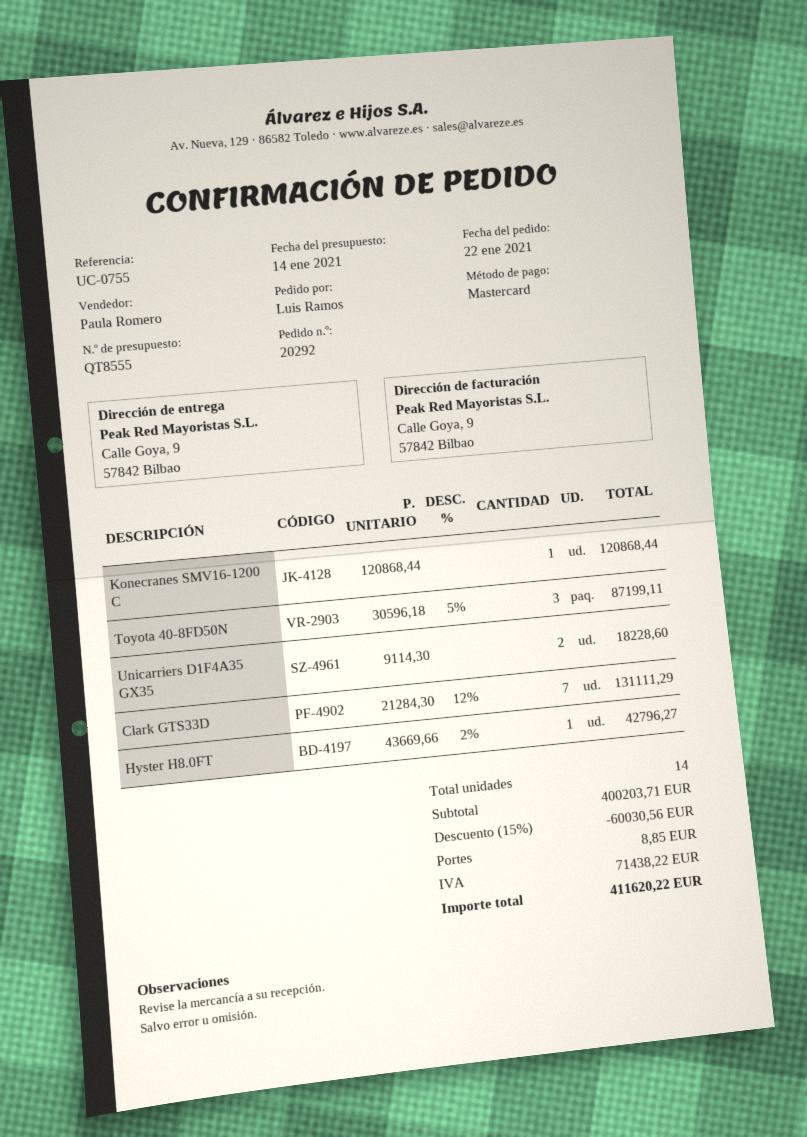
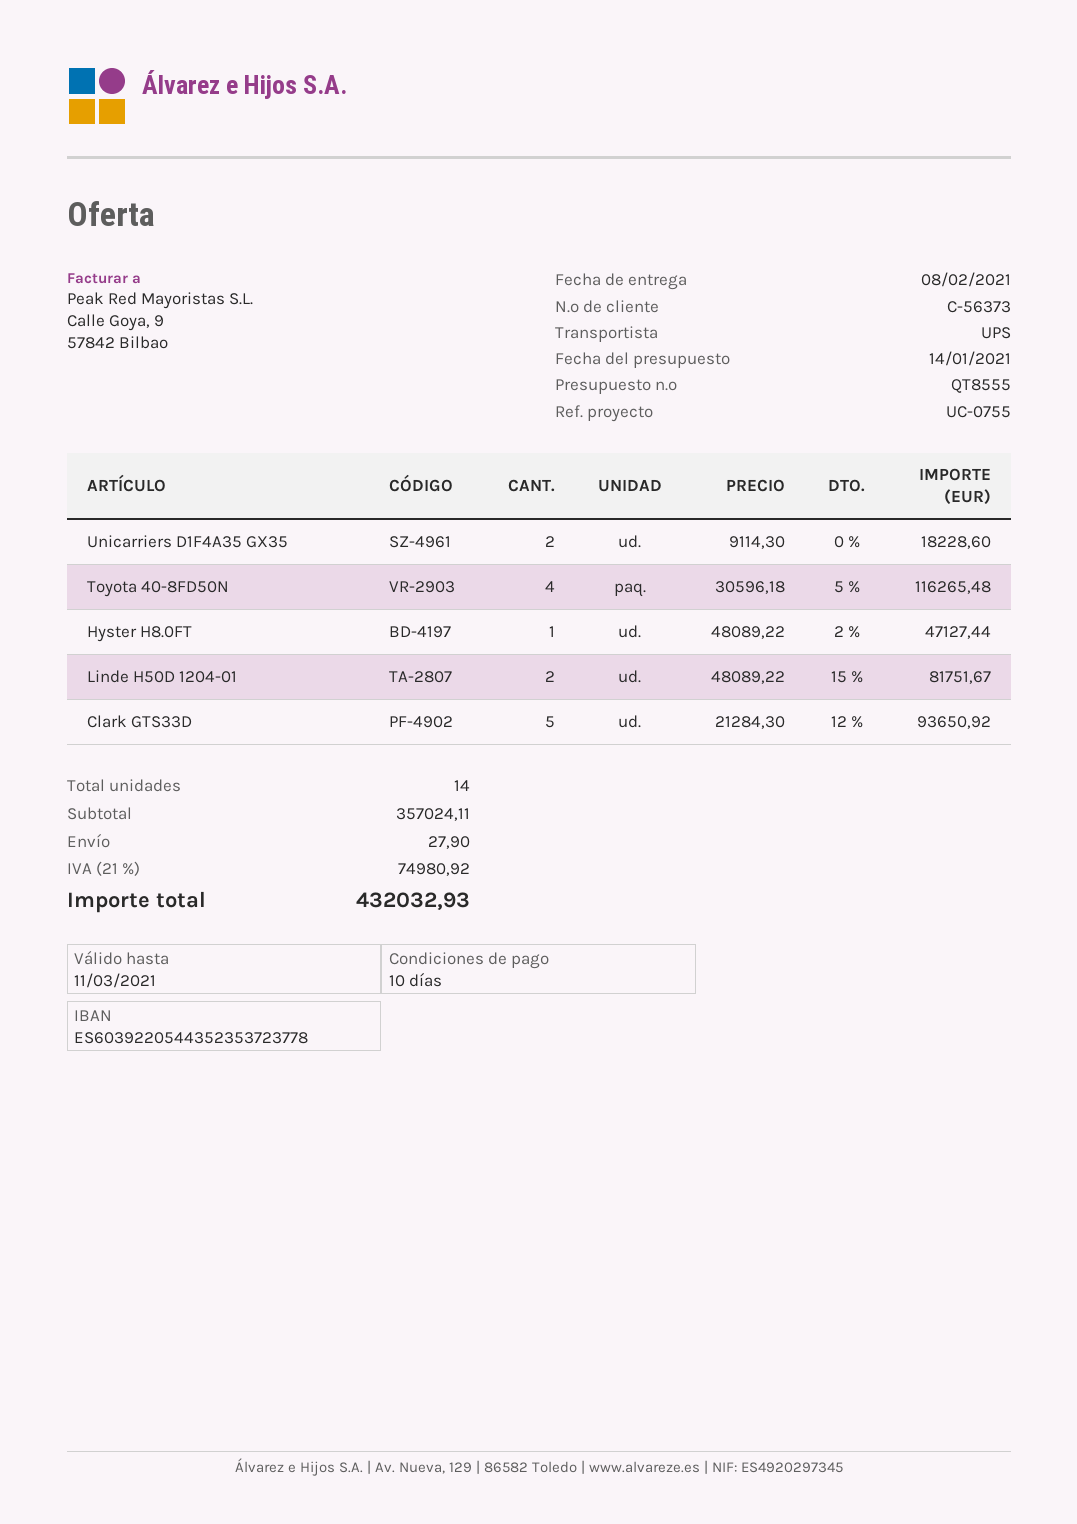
Konecranes SMV16-1200 C: 1 x 120868.44 = 120868.44 -> none
Toyota 40-8FD50N: 3 x 30596.18 - 5% = 87199.11 -> 4 x 30596.18 - 5% = 116265.48
Clark GTS33D: 7 x 21284.30 - 12% = 131111.29 -> 5 x 21284.30 - 12% = 93650.92
Hyster H8.0FT: 1 x 43669.66 - 2% = 42796.27 -> 1 x 48089.22 - 2% = 47127.44
Linde H50D 1204-01: none -> 2 x 48089.22 - 15% = 81751.67
subtotal: 400203.71 -> 357024.11
discount: 15% = 60030.56 -> none
shipping: 8.85 -> 27.90
tax: 71438.22 -> 74980.92
total: 411620.22 -> 432032.93

